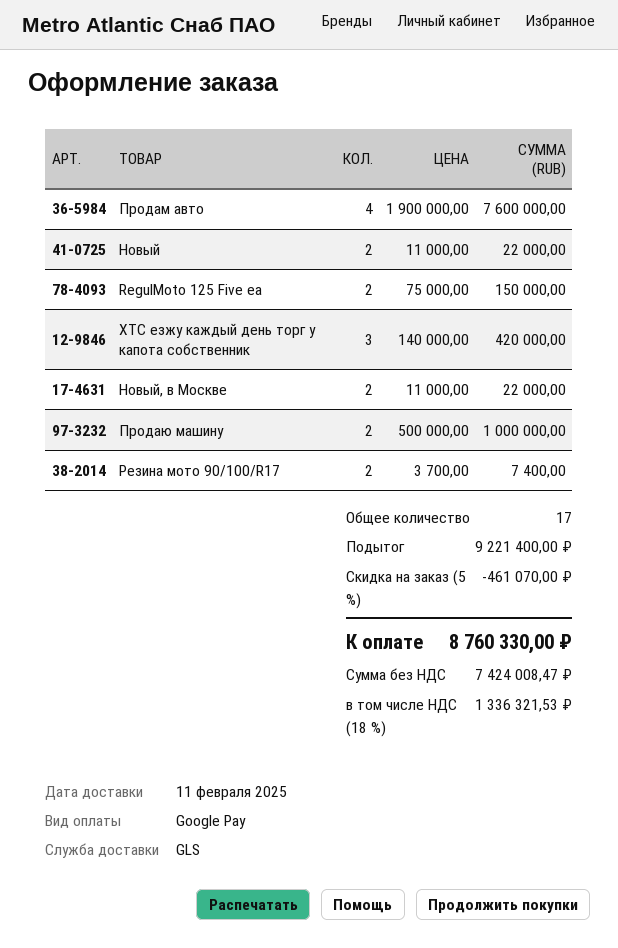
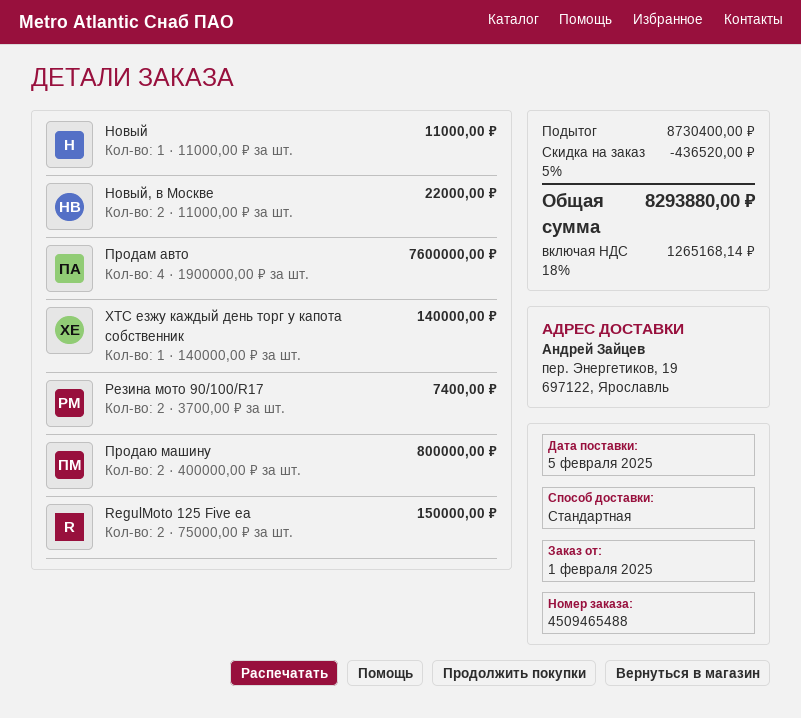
delivery date: 2025-02-11 -> 2025-02-05
shipping method: GLS -> standard
Новый: 2 x 11000.00 = 22000.00 -> 1 x 11000.00 = 11000.00
ХТС езжу каждый день торг у капота собственник: 3 x 140000.00 = 420000.00 -> 1 x 140000.00 = 140000.00
Продаю машину: 2 x 500000.00 = 1000000.00 -> 2 x 400000.00 = 800000.00
subtotal: 9221400.00 -> 8730400.00
discount: 5% = 461070.00 -> 5% = 436520.00
tax: 18% = 1336321.53 -> 18% = 1265168.14
total: 8760330.00 -> 8293880.00

